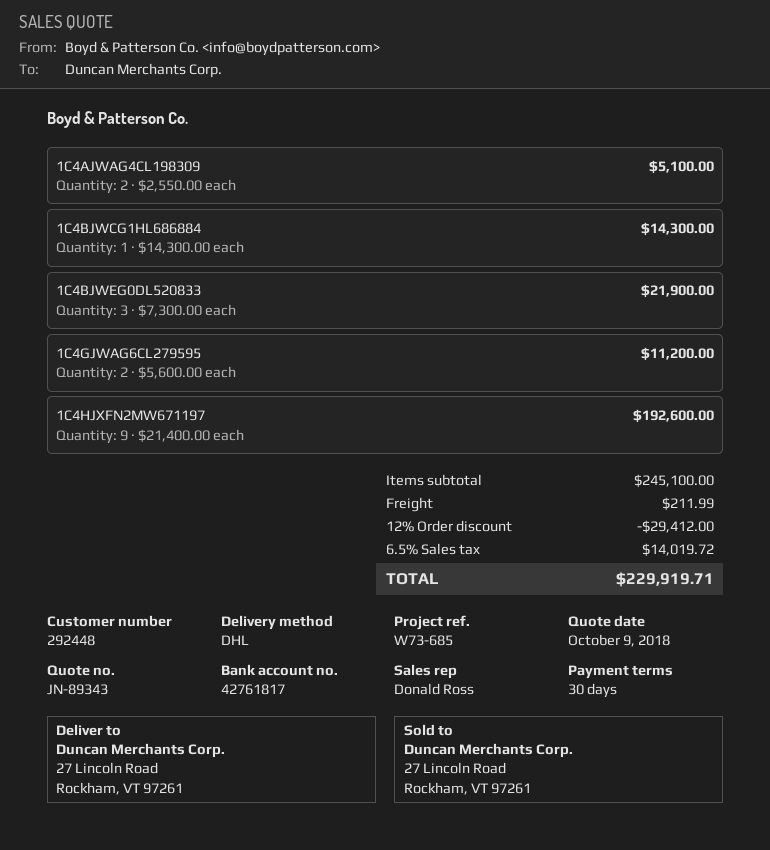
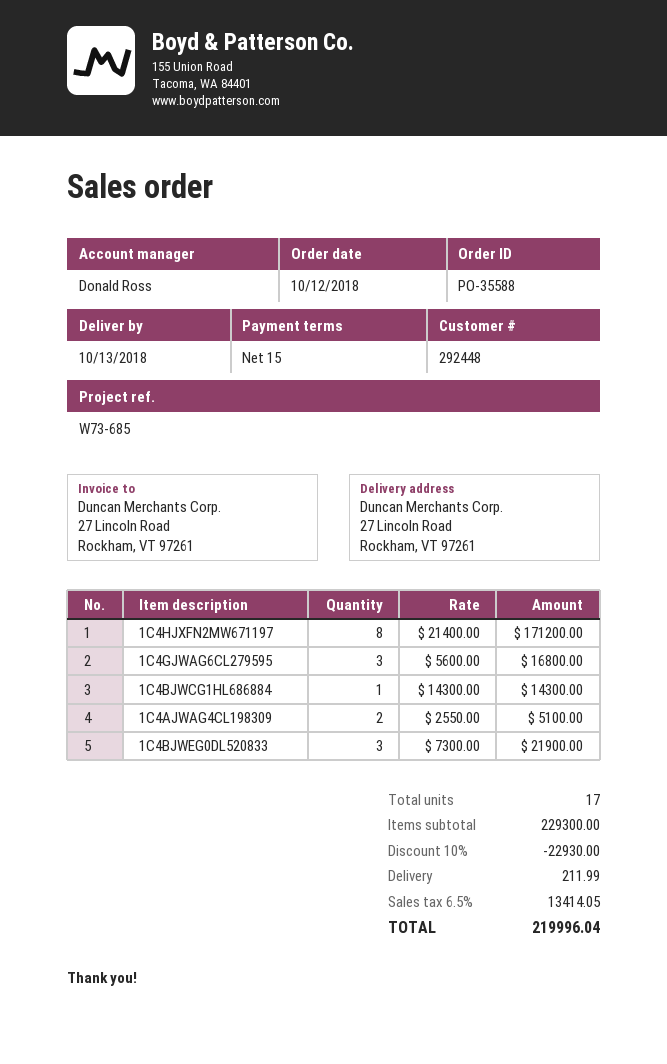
payment terms: 30 days -> 15 days
1C4GJWAG6CL279595: 2 x 5600.00 = 11200.00 -> 3 x 5600.00 = 16800.00
1C4HJXFN2MW671197: 9 x 21400.00 = 192600.00 -> 8 x 21400.00 = 171200.00
subtotal: 245100.00 -> 229300.00
discount: 12% = 29412.00 -> 10% = 22930.00
tax: 6.5% = 14019.72 -> 6.5% = 13414.05
total: 229919.71 -> 219996.04

